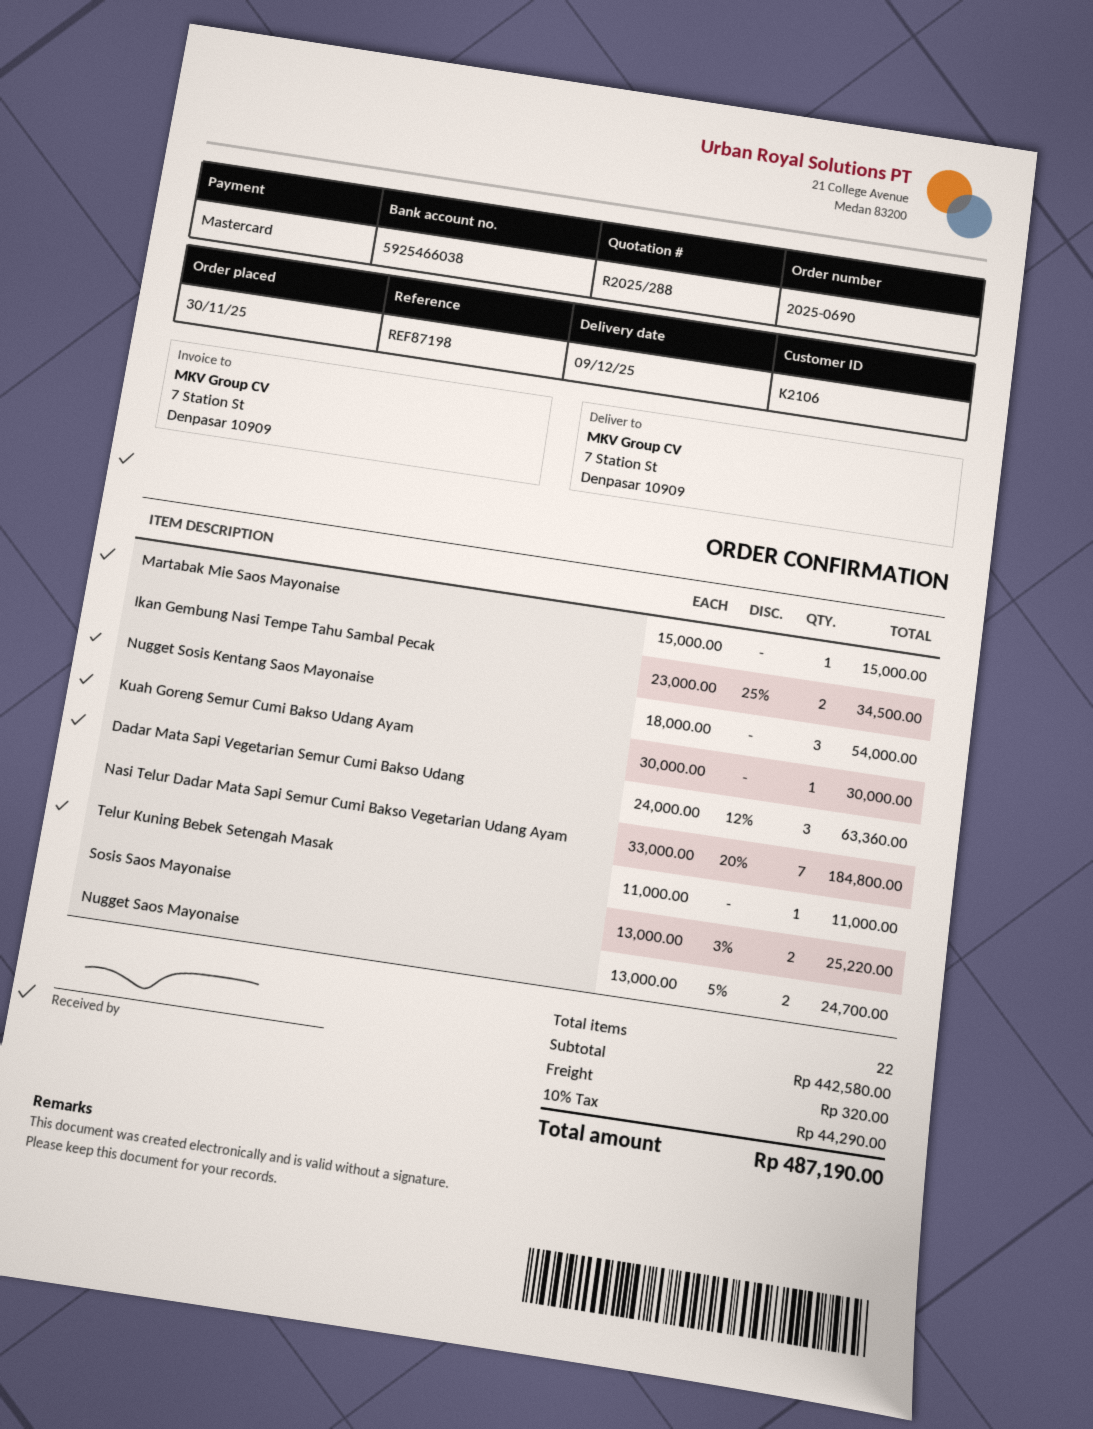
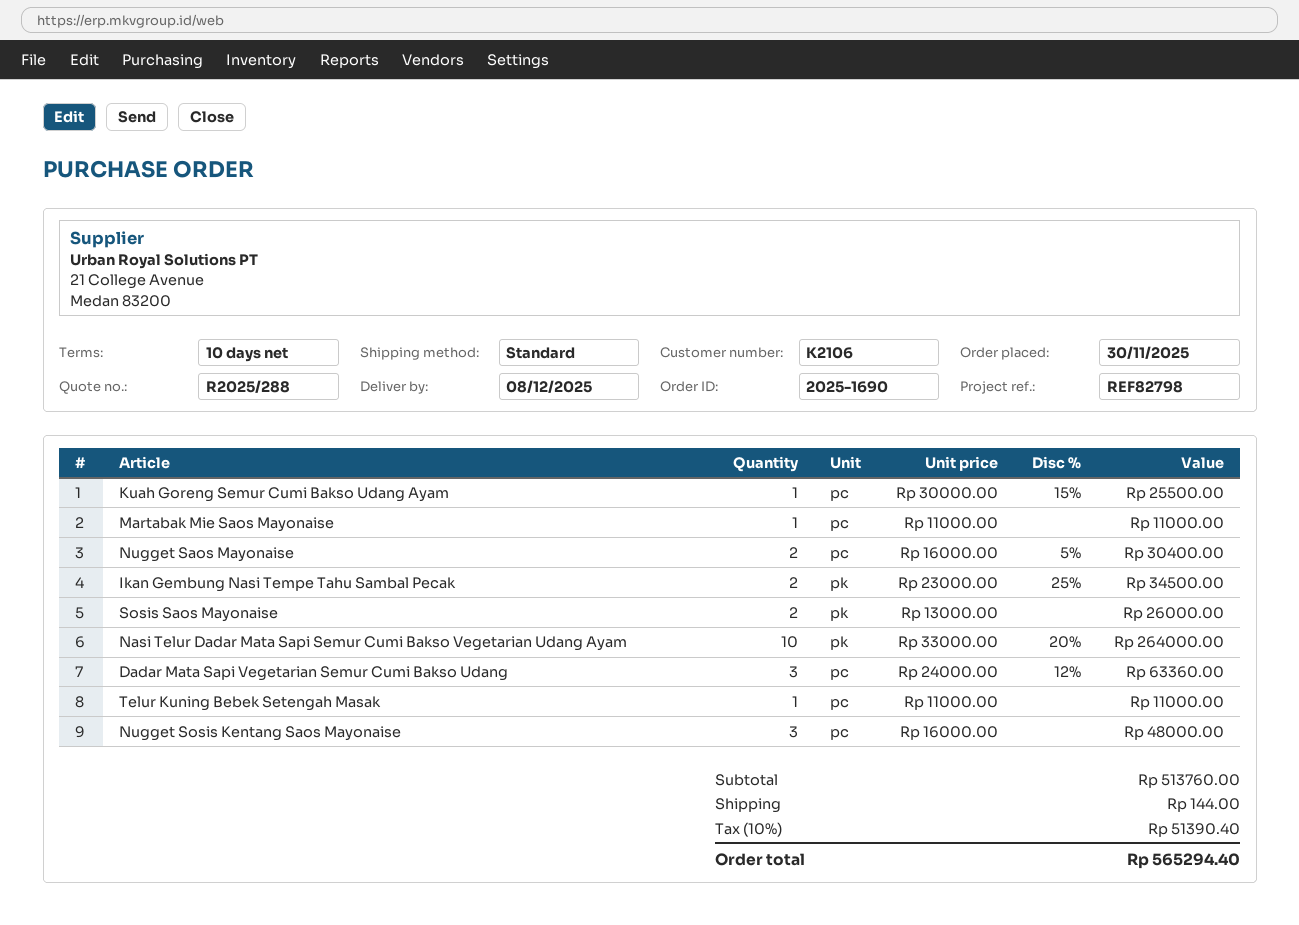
order number: 2025-0690 -> 2025-1690
delivery date: 2025-12-09 -> 2025-12-08
reference: REF87198 -> REF82798
Martabak Mie Saos Mayonaise: 1 x 15000.00 = 15000.00 -> 1 x 11000.00 = 11000.00
Nugget Sosis Kentang Saos Mayonaise: 3 x 18000.00 = 54000.00 -> 3 x 16000.00 = 48000.00
Kuah Goreng Semur Cumi Bakso Udang Ayam: 1 x 30000.00 = 30000.00 -> 1 x 30000.00 - 15% = 25500.00
Nasi Telur Dadar Mata Sapi Semur Cumi Bakso Vegetarian Udang Ayam: 7 x 33000.00 - 20% = 184800.00 -> 10 x 33000.00 - 20% = 264000.00
Sosis Saos Mayonaise: 2 x 13000.00 - 3% = 25220.00 -> 2 x 13000.00 = 26000.00
Nugget Saos Mayonaise: 2 x 13000.00 - 5% = 24700.00 -> 2 x 16000.00 - 5% = 30400.00
subtotal: 442580.00 -> 513760.00
shipping: 320.00 -> 144.00
tax: 10% = 44290.00 -> 10% = 51390.40
total: 487190.00 -> 565294.40

